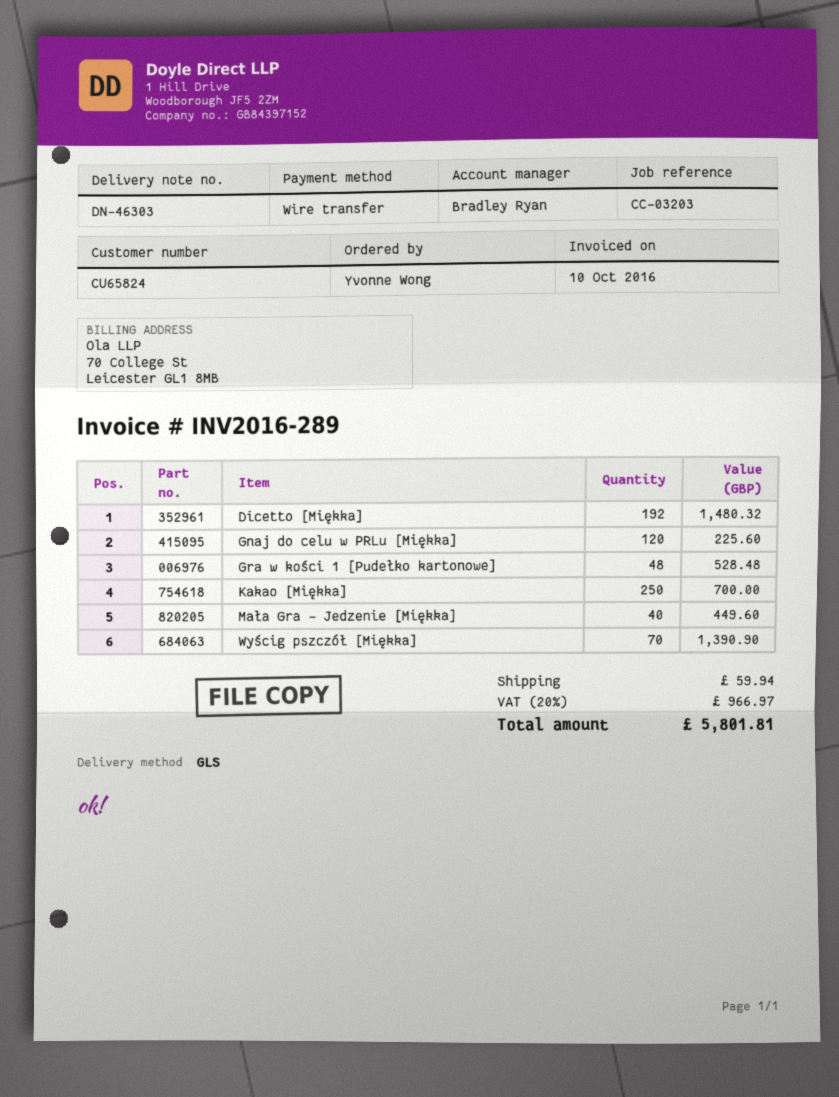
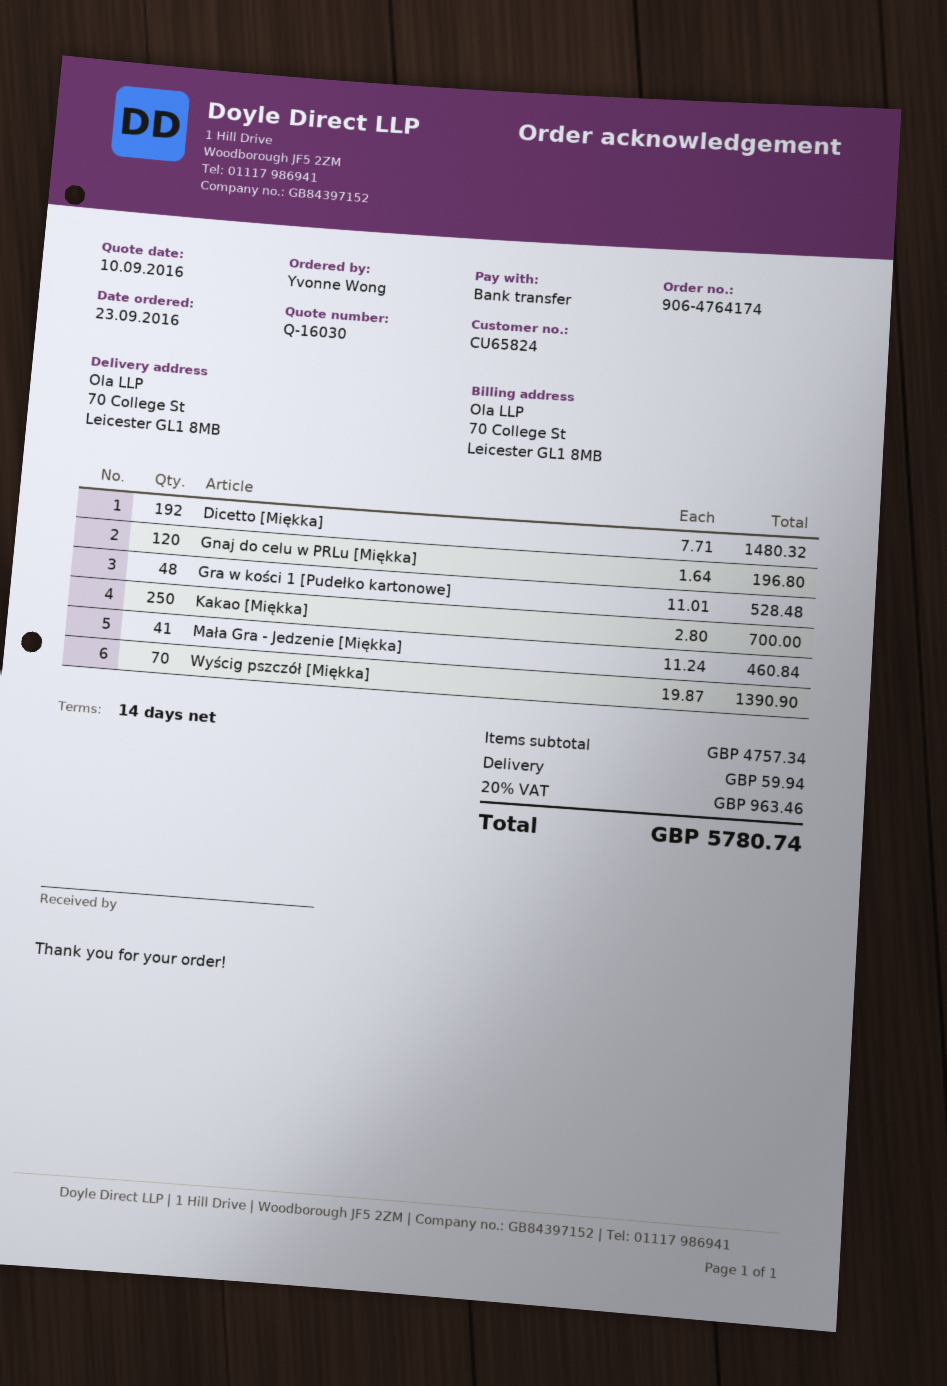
Gnaj do celu w PRLu [Miękka]: 120 for 225.60 -> 120 for 196.80
Mała Gra - Jedzenie [Miękka]: 40 for 449.60 -> 41 for 460.84
tax: 20% = 966.97 -> 20% = 963.46
total: 5801.81 -> 5780.74

